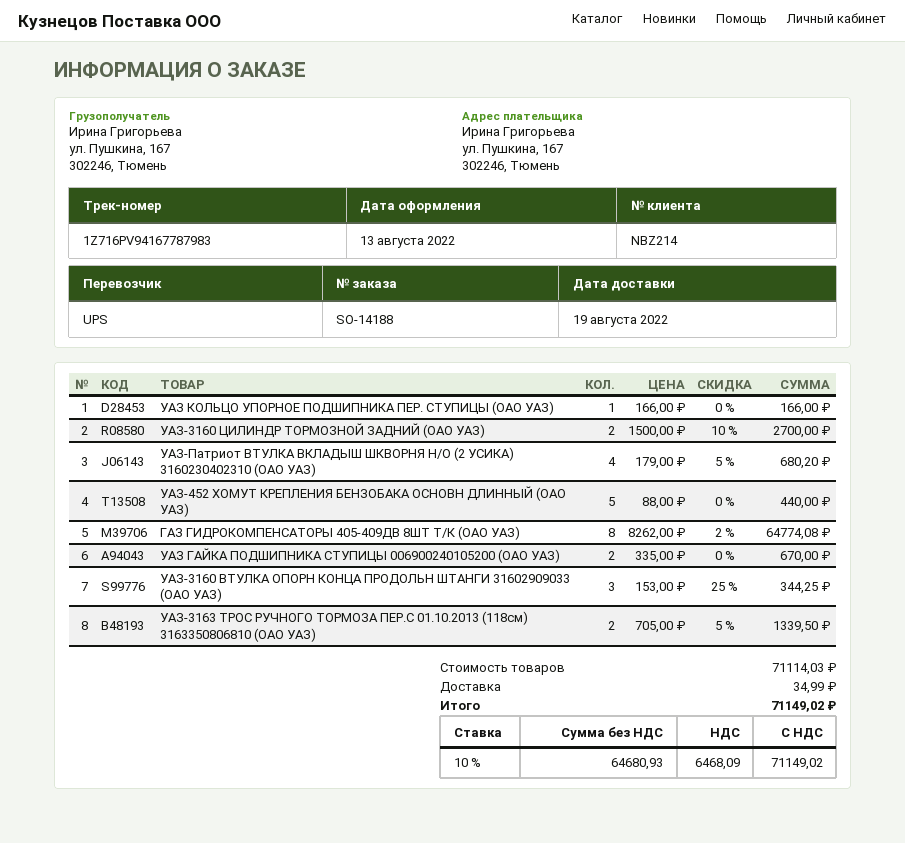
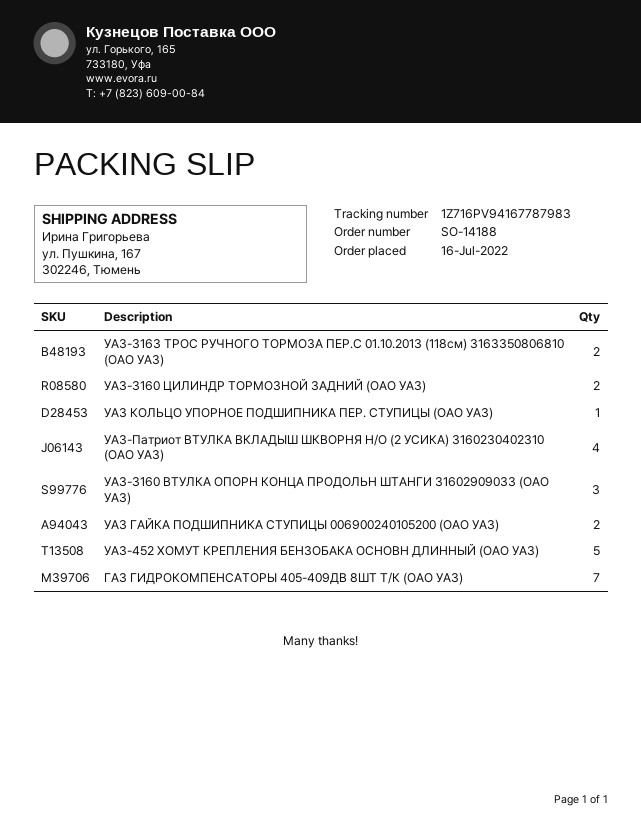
order date: 2022-08-13 -> 2022-07-16
ГАЗ ГИДРОКОМПЕНСАТОРЫ 405-409ДВ 8ШТ Т/К (ОАО УАЗ): 8 -> 7

